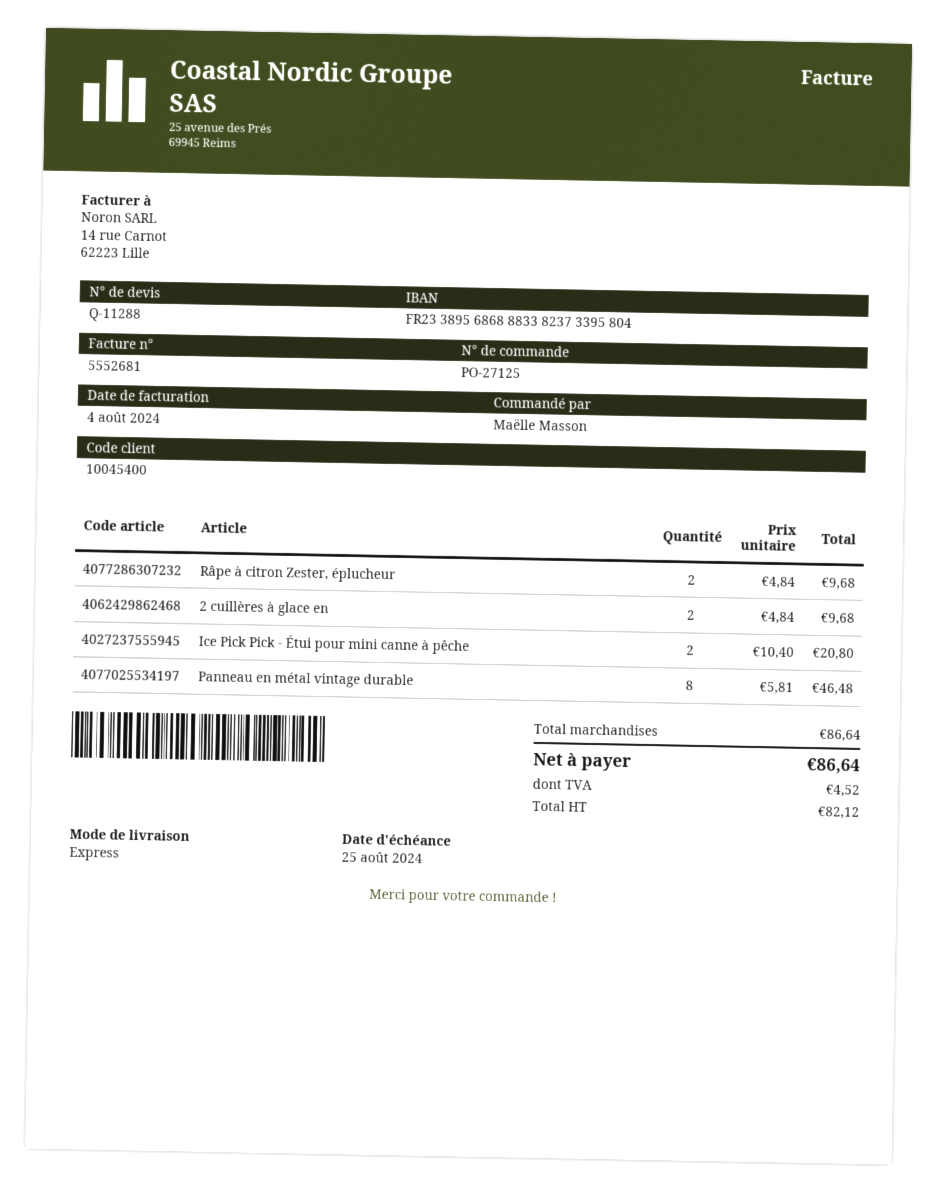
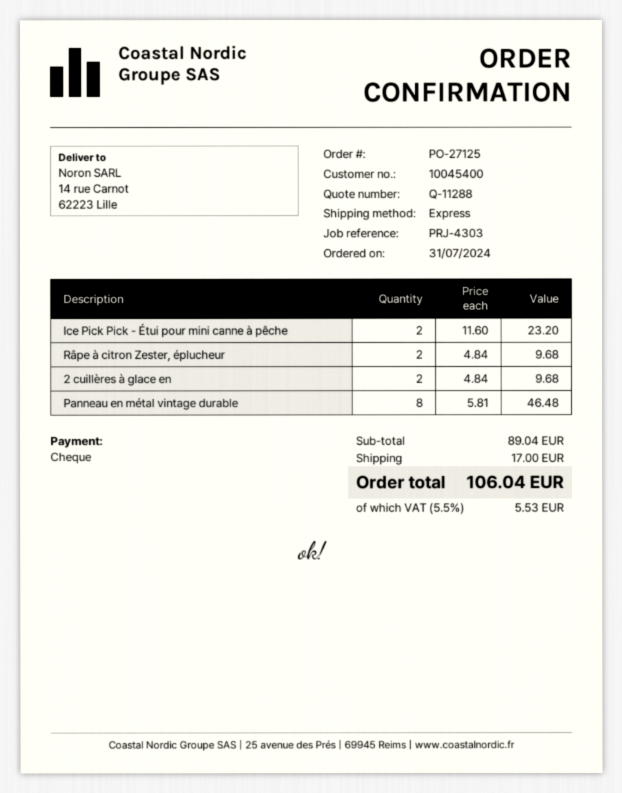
Ice Pick Pick - Étui pour mini canne à pêche: 2 x 10.40 = 20.80 -> 2 x 11.60 = 23.20
subtotal: 86.64 -> 89.04
shipping: none -> 17.00
tax: 4.52 -> 5.53
total: 86.64 -> 106.04

